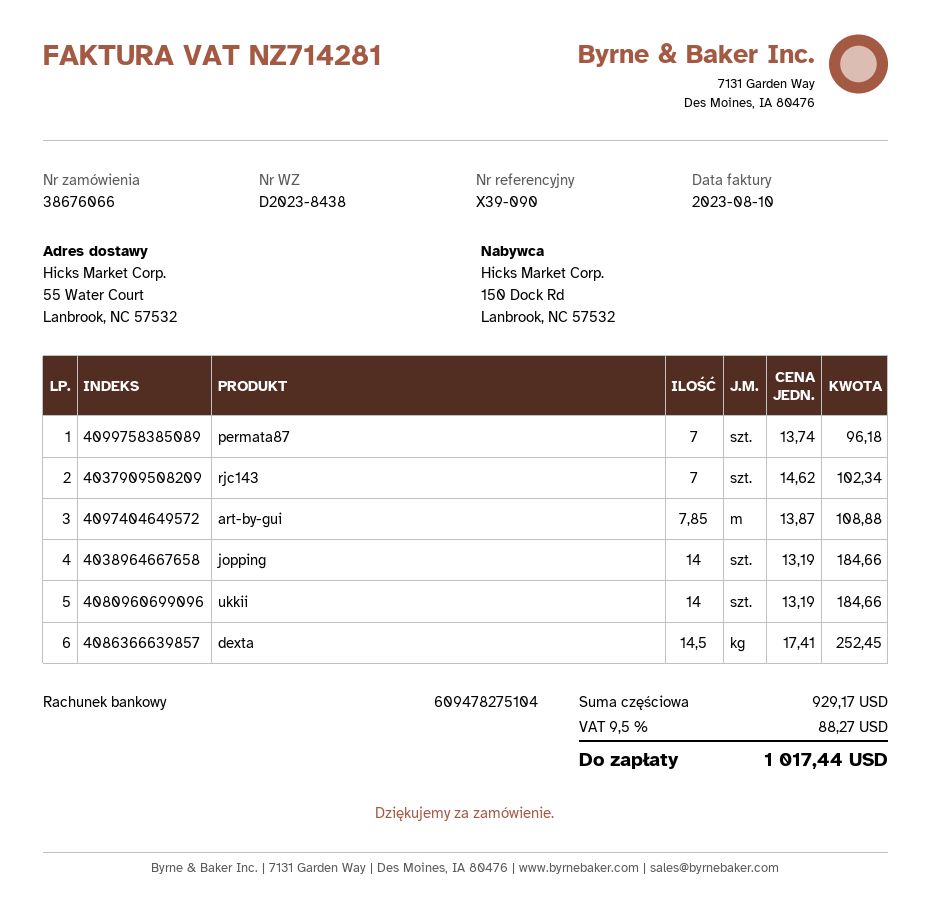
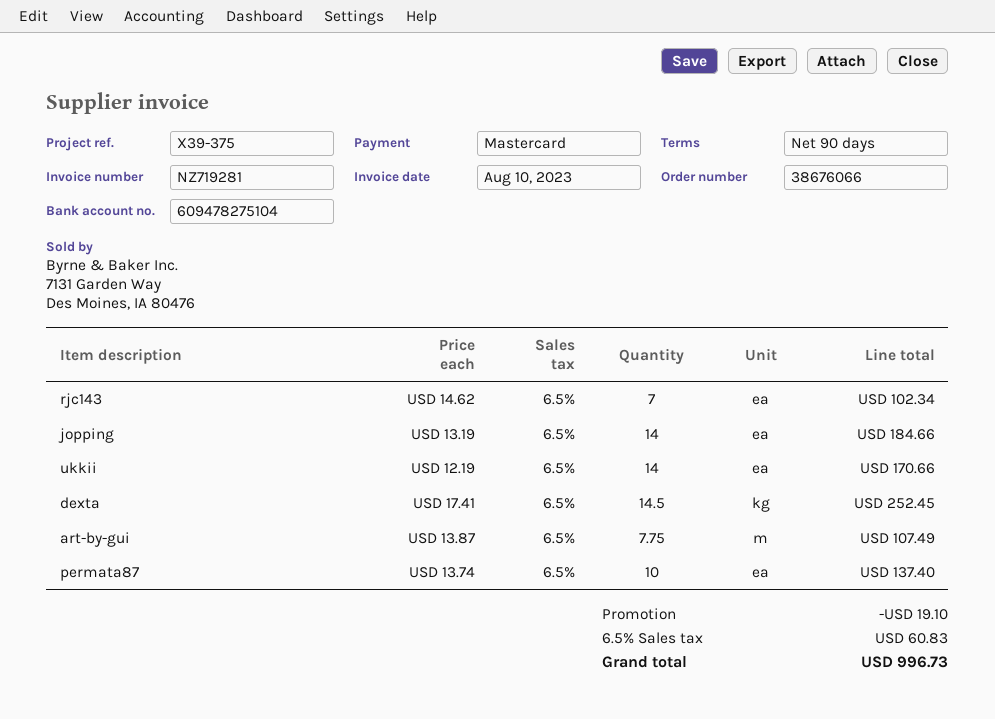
invoice number: NZ714281 -> NZ719281
reference: X39-090 -> X39-375
permata87: 7 x 13.74 = 96.18 -> 10 x 13.74 = 137.40
art-by-gui: 7.85 x 13.87 = 108.88 -> 7.75 x 13.87 = 107.49
ukkii: 14 x 13.19 = 184.66 -> 14 x 12.19 = 170.66
discount: none -> 19.10
tax: 9.5% = 88.27 -> 6.5% = 60.83
total: 1017.44 -> 996.73

